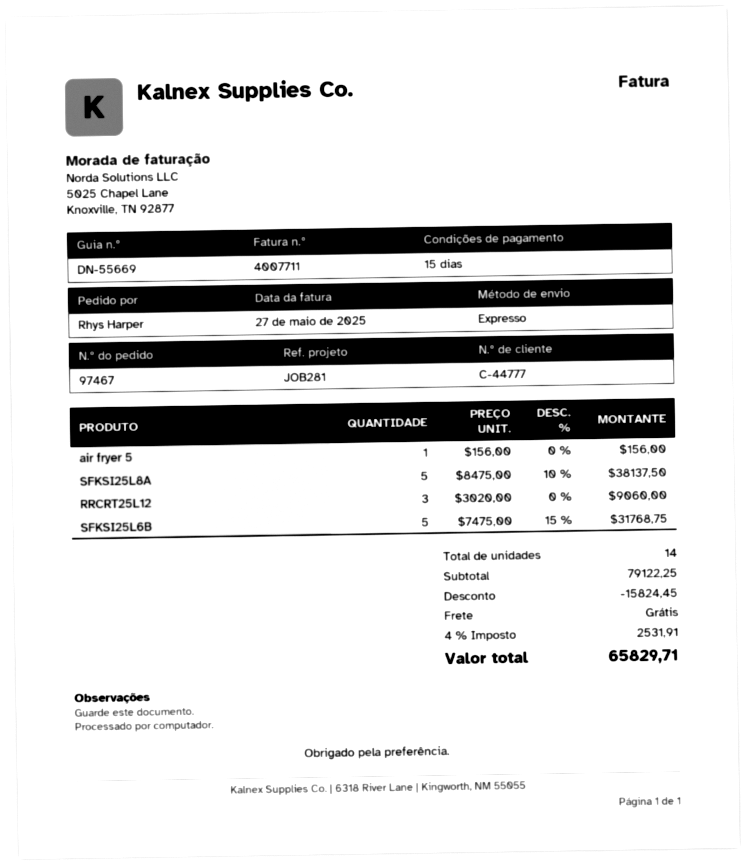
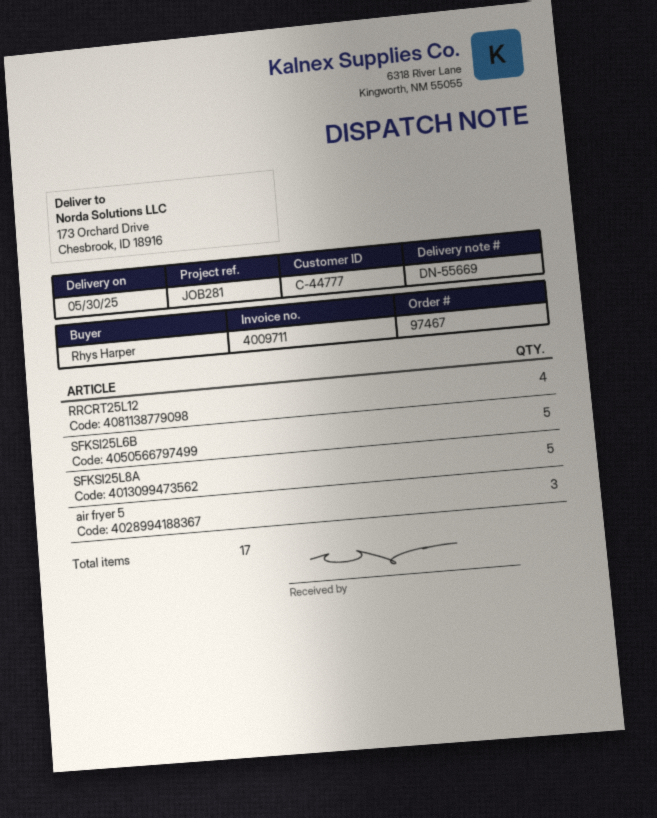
invoice number: 4007711 -> 4009711
air fryer 5: 1 -> 3
RRCRT25L12: 3 -> 4
total quantity: 14 -> 17

